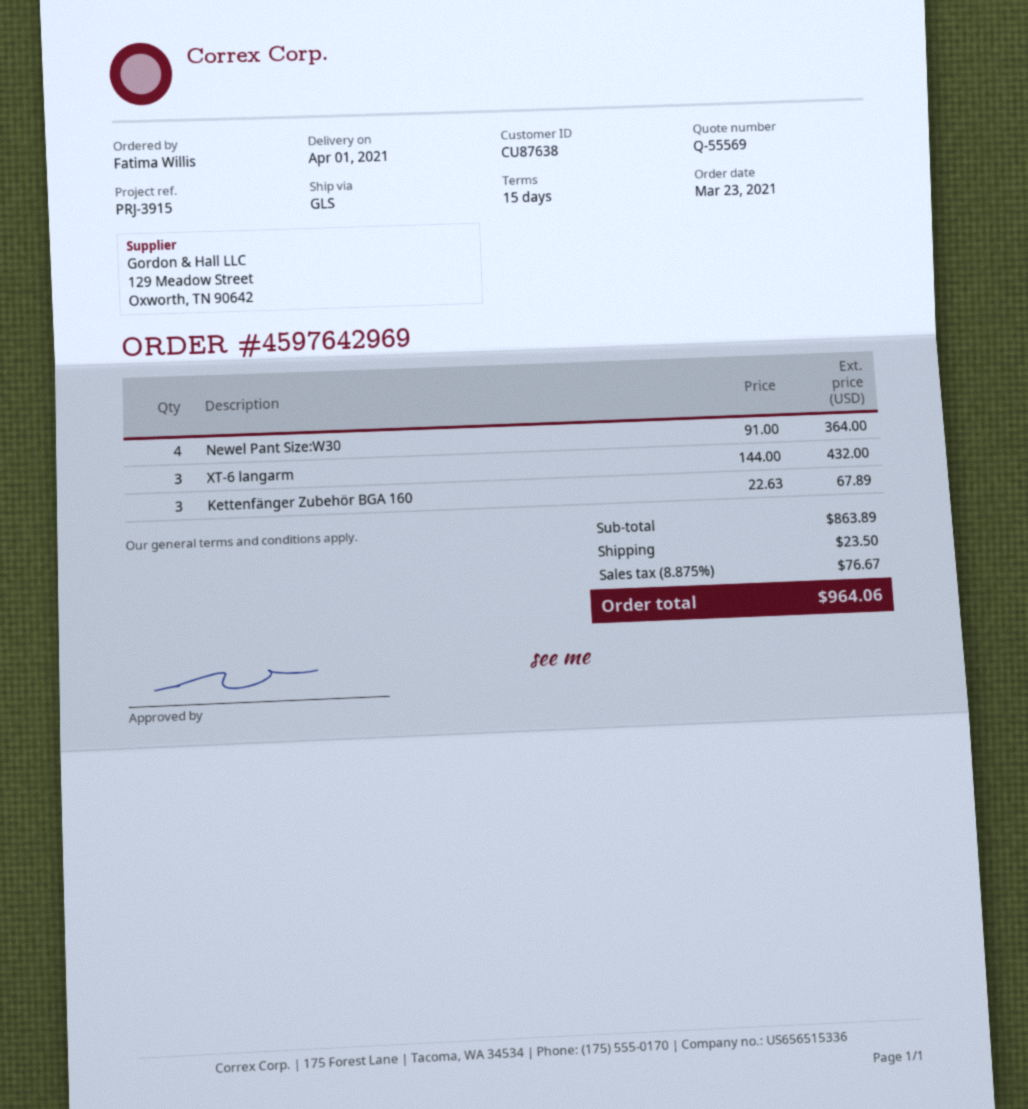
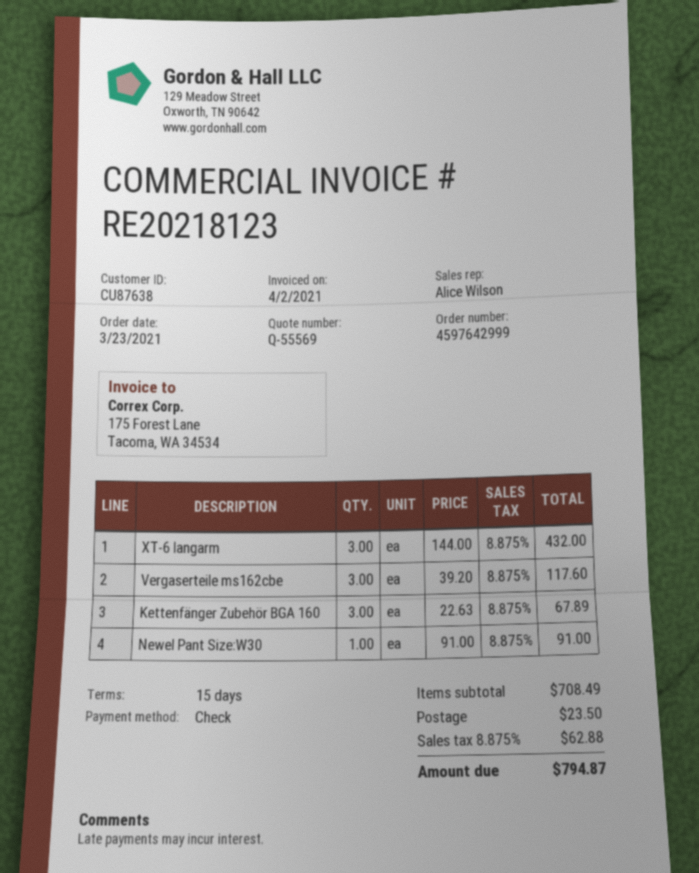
order number: 4597642969 -> 4597642999
Newel Pant Size:W30: 4 x 91.00 = 364.00 -> 1 x 91.00 = 91.00
Vergaserteile ms162cbe: none -> 3 x 39.20 = 117.60
subtotal: 863.89 -> 708.49
tax: 8.875% = 76.67 -> 8.875% = 62.88
total: 964.06 -> 794.87

